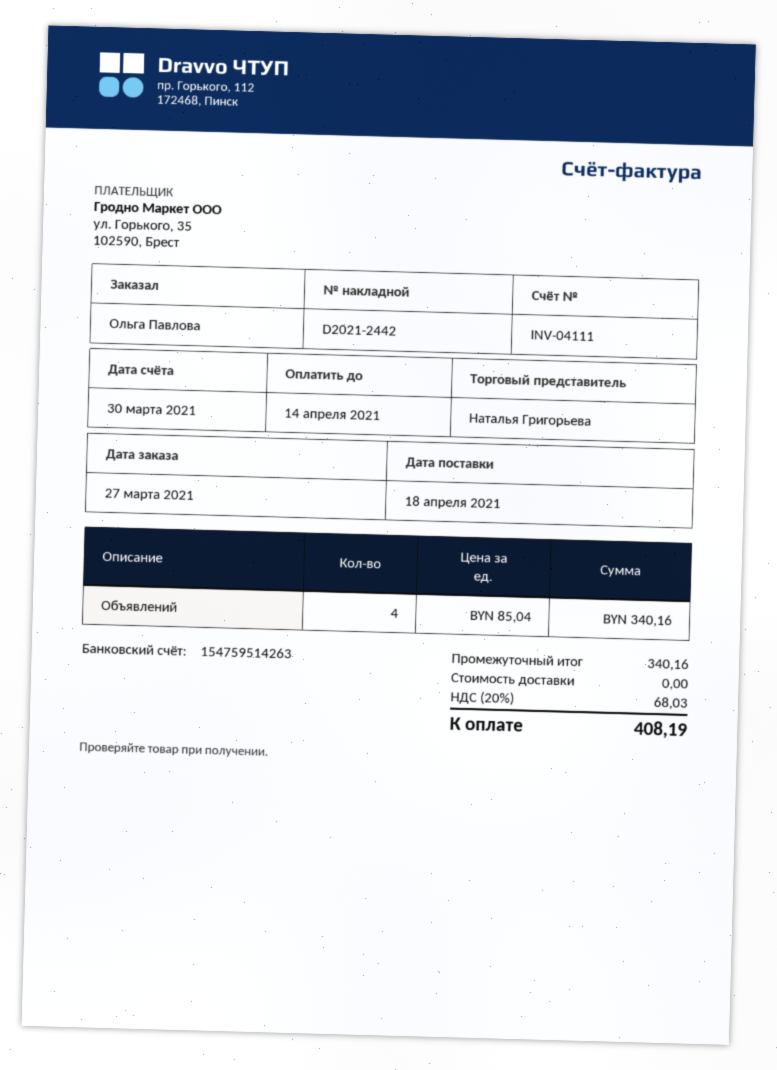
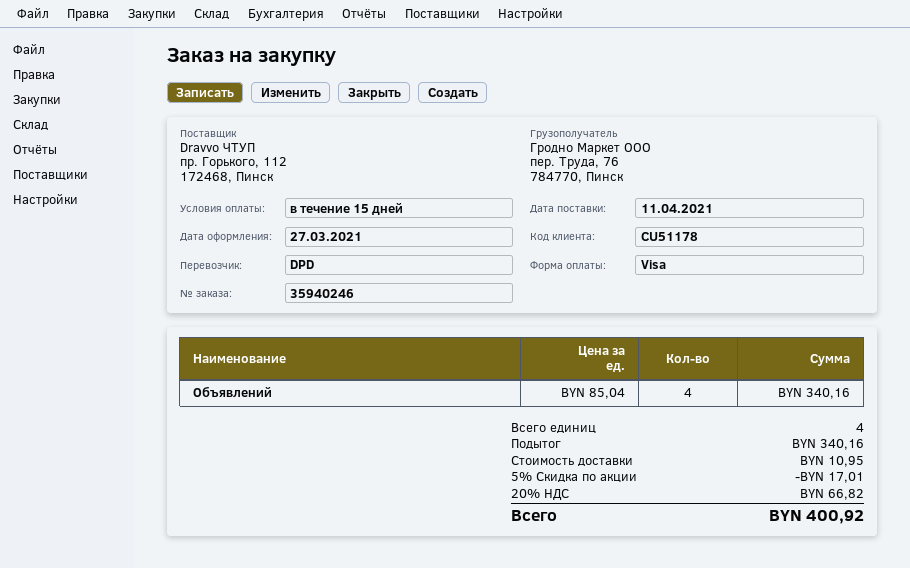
delivery date: 2021-04-18 -> 2021-04-11
discount: none -> 5% = 17.01
shipping: 0.00 -> 10.95
tax: 20% = 68.03 -> 20% = 66.82
total: 408.19 -> 400.92

